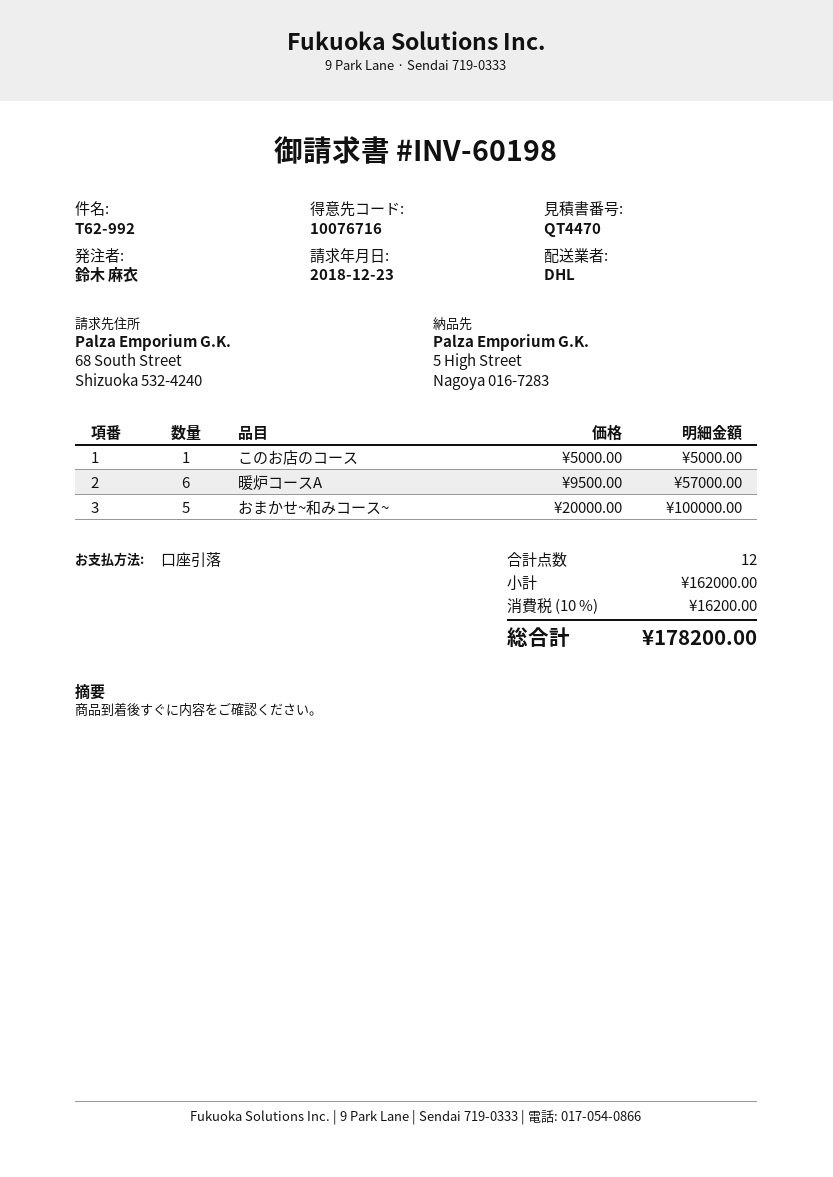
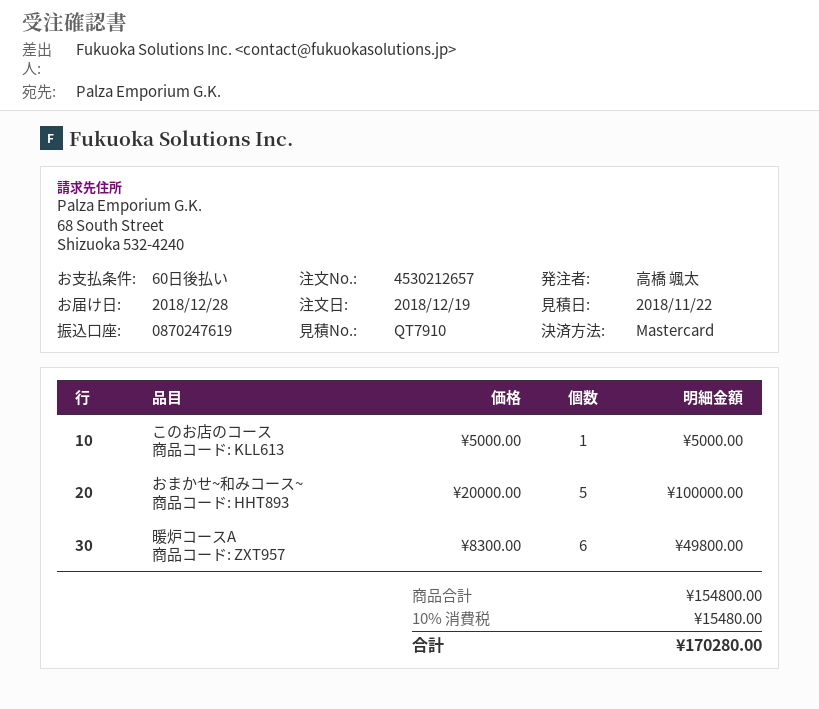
quote number: QT4470 -> QT7910
ordered by: 鈴木 麻衣 -> 高橋 颯太
payment method: direct debit -> Mastercard
暖炉コースA: 6 x 9500.00 = 57000.00 -> 6 x 8300.00 = 49800.00
subtotal: 162000.00 -> 154800.00
tax: 10% = 16200.00 -> 10% = 15480.00
total: 178200.00 -> 170280.00

